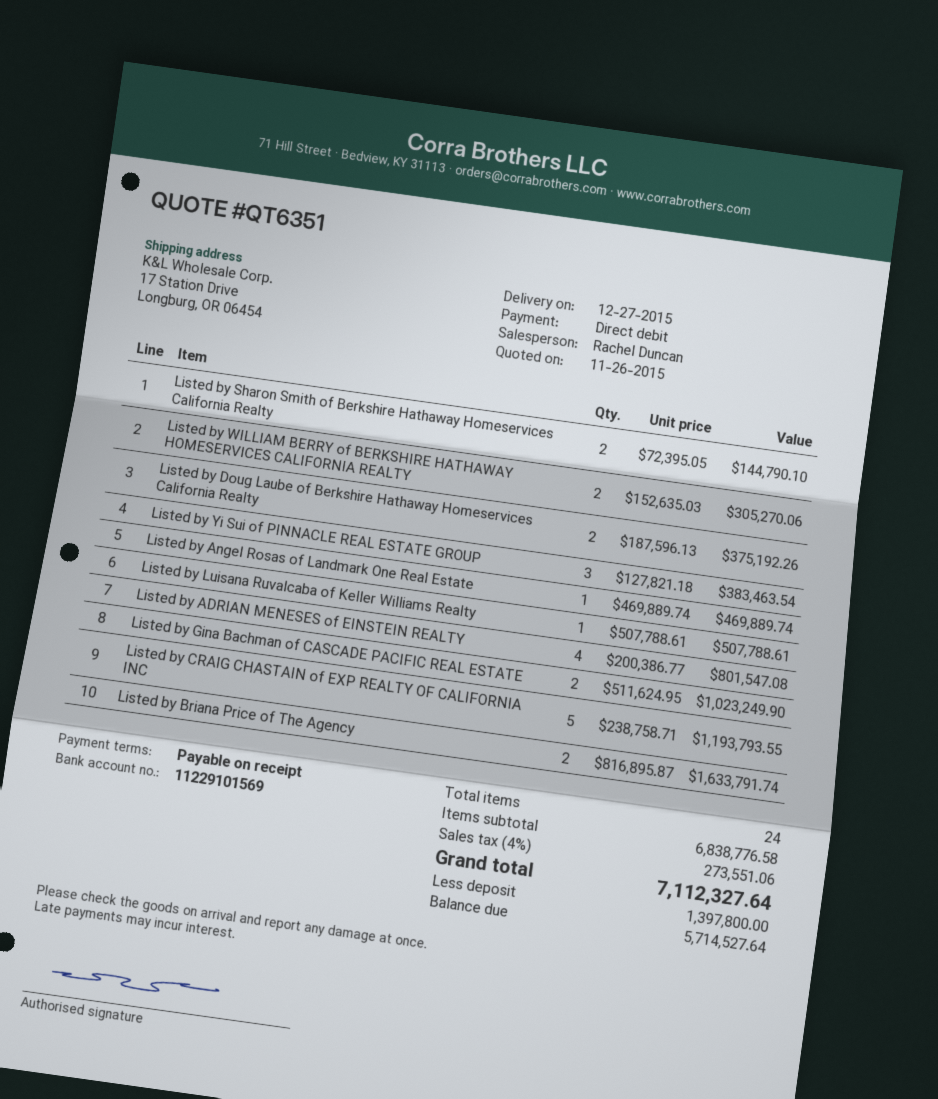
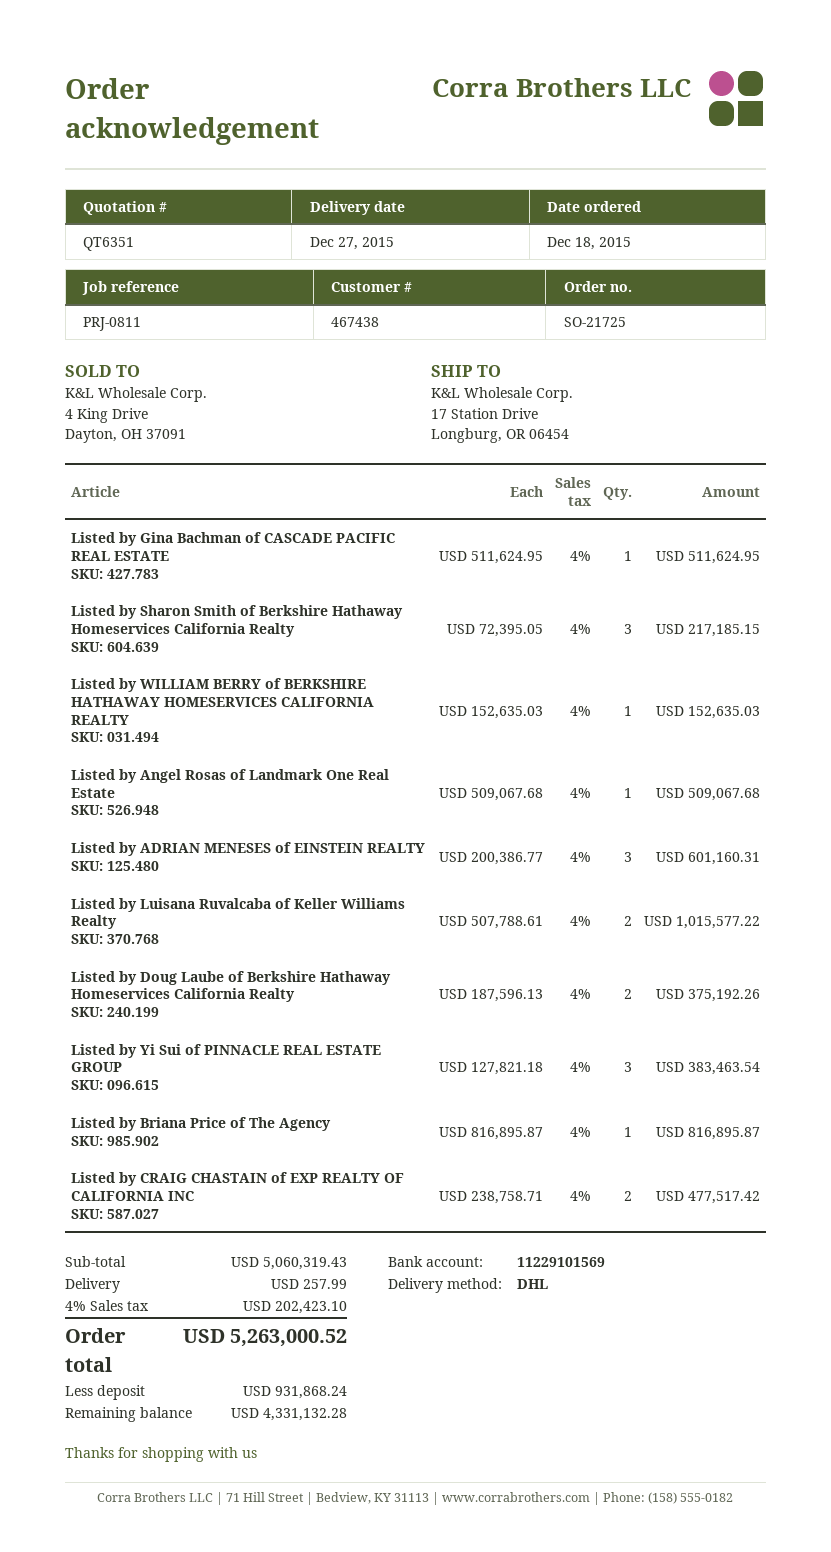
Listed by Sharon Smith of Berkshire Hathaway Homeservices California Realty: 2 x 72395.05 = 144790.10 -> 3 x 72395.05 = 217185.15
Listed by WILLIAM BERRY of BERKSHIRE HATHAWAY HOMESERVICES CALIFORNIA REALTY: 2 x 152635.03 = 305270.06 -> 1 x 152635.03 = 152635.03
Listed by Angel Rosas of Landmark One Real Estate: 1 x 469889.74 = 469889.74 -> 1 x 509067.68 = 509067.68
Listed by Luisana Ruvalcaba of Keller Williams Realty: 1 x 507788.61 = 507788.61 -> 2 x 507788.61 = 1015577.22
Listed by ADRIAN MENESES of EINSTEIN REALTY: 4 x 200386.77 = 801547.08 -> 3 x 200386.77 = 601160.31
Listed by Gina Bachman of CASCADE PACIFIC REAL ESTATE: 2 x 511624.95 = 1023249.90 -> 1 x 511624.95 = 511624.95
Listed by CRAIG CHASTAIN of EXP REALTY OF CALIFORNIA INC: 5 x 238758.71 = 1193793.55 -> 2 x 238758.71 = 477517.42
Listed by Briana Price of The Agency: 2 x 816895.87 = 1633791.74 -> 1 x 816895.87 = 816895.87
subtotal: 6838776.58 -> 5060319.43
shipping: none -> 257.99
tax: 4% = 273551.06 -> 4% = 202423.10
total: 7112327.64 -> 5263000.52
deposit: 1397800.00 -> 931868.24
balance: 5714527.64 -> 4331132.28

